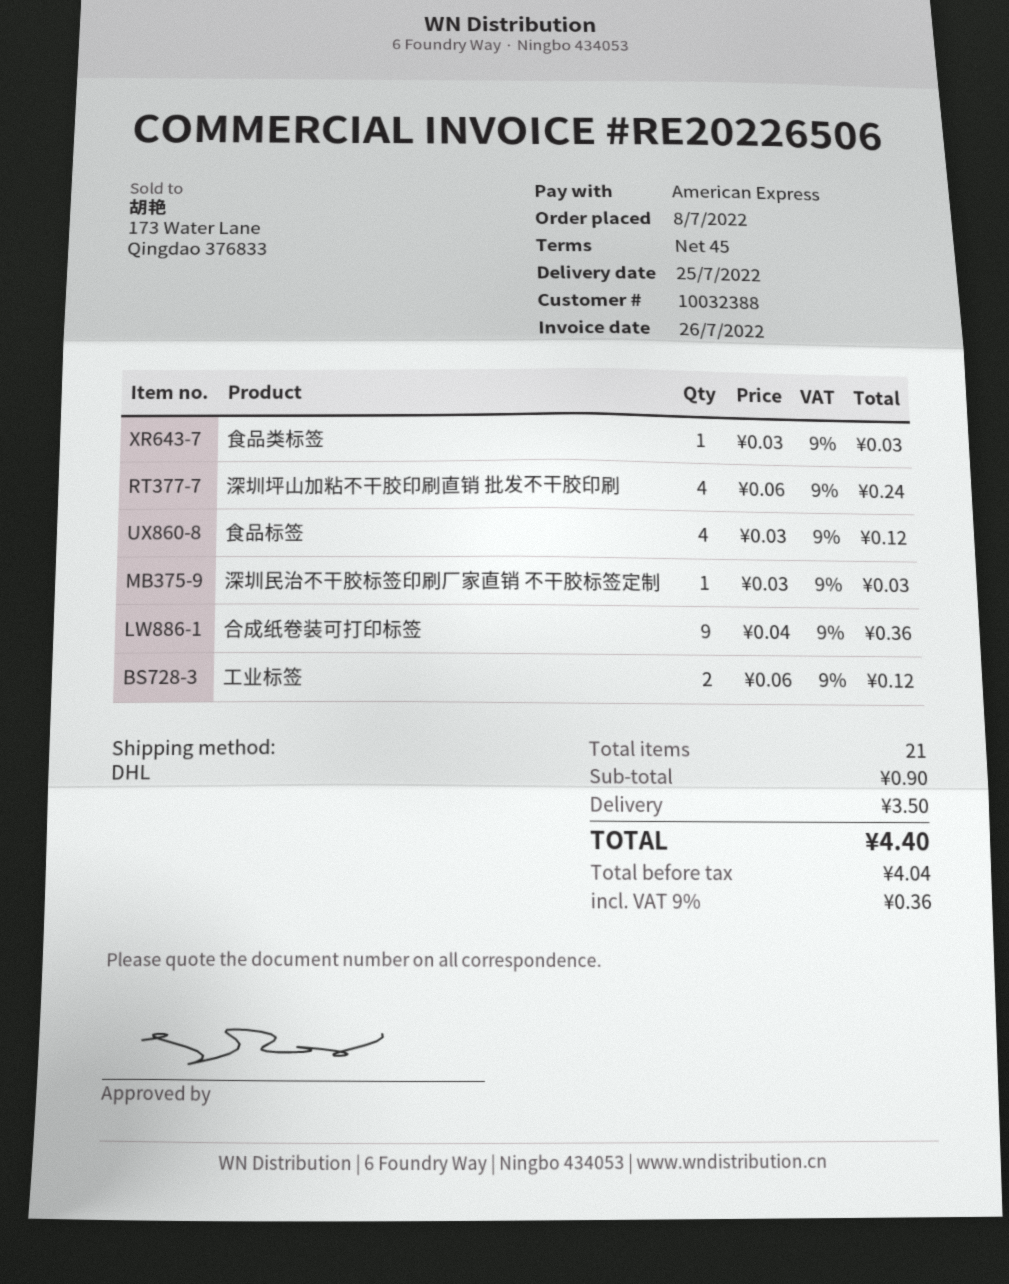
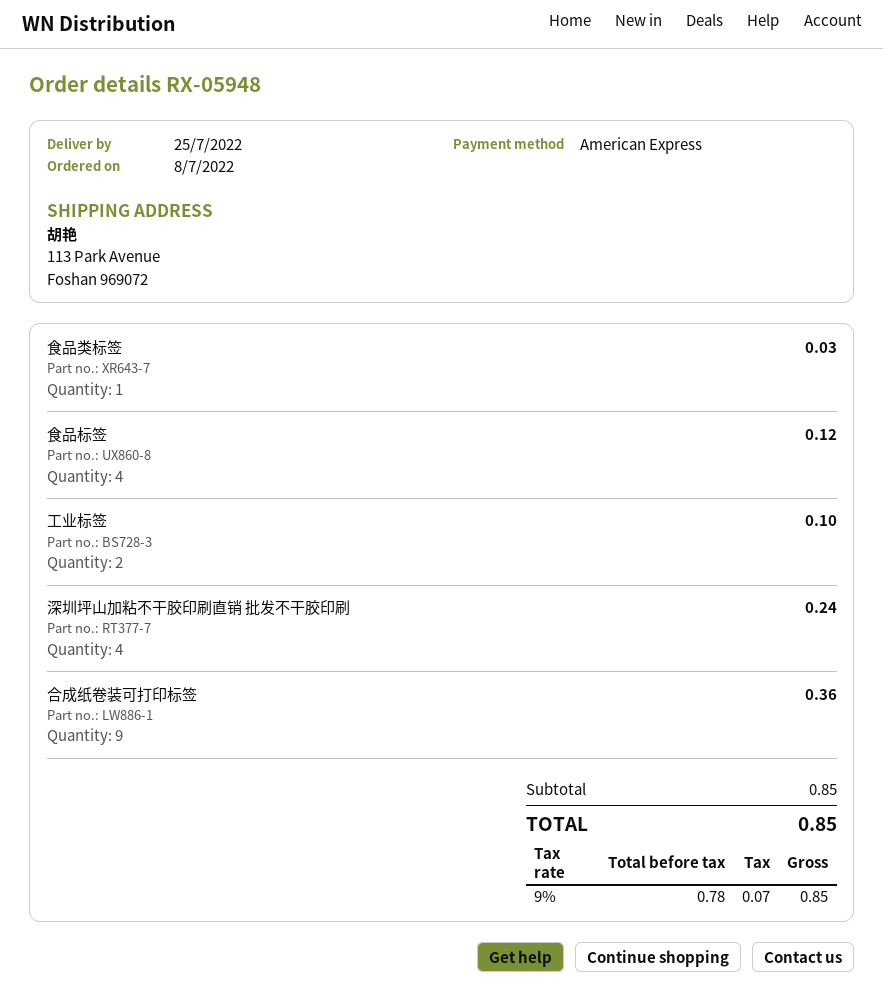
深圳民治不干胶标签印刷厂家直销 不干胶标签定制: 1 for 0.03 -> none
工业标签: 2 for 0.12 -> 2 for 0.10
subtotal: 0.90 -> 0.85
shipping: 3.50 -> none
net: 4.04 -> 0.78
tax: 9% = 0.36 -> 9% = 0.07
total: 4.40 -> 0.85

